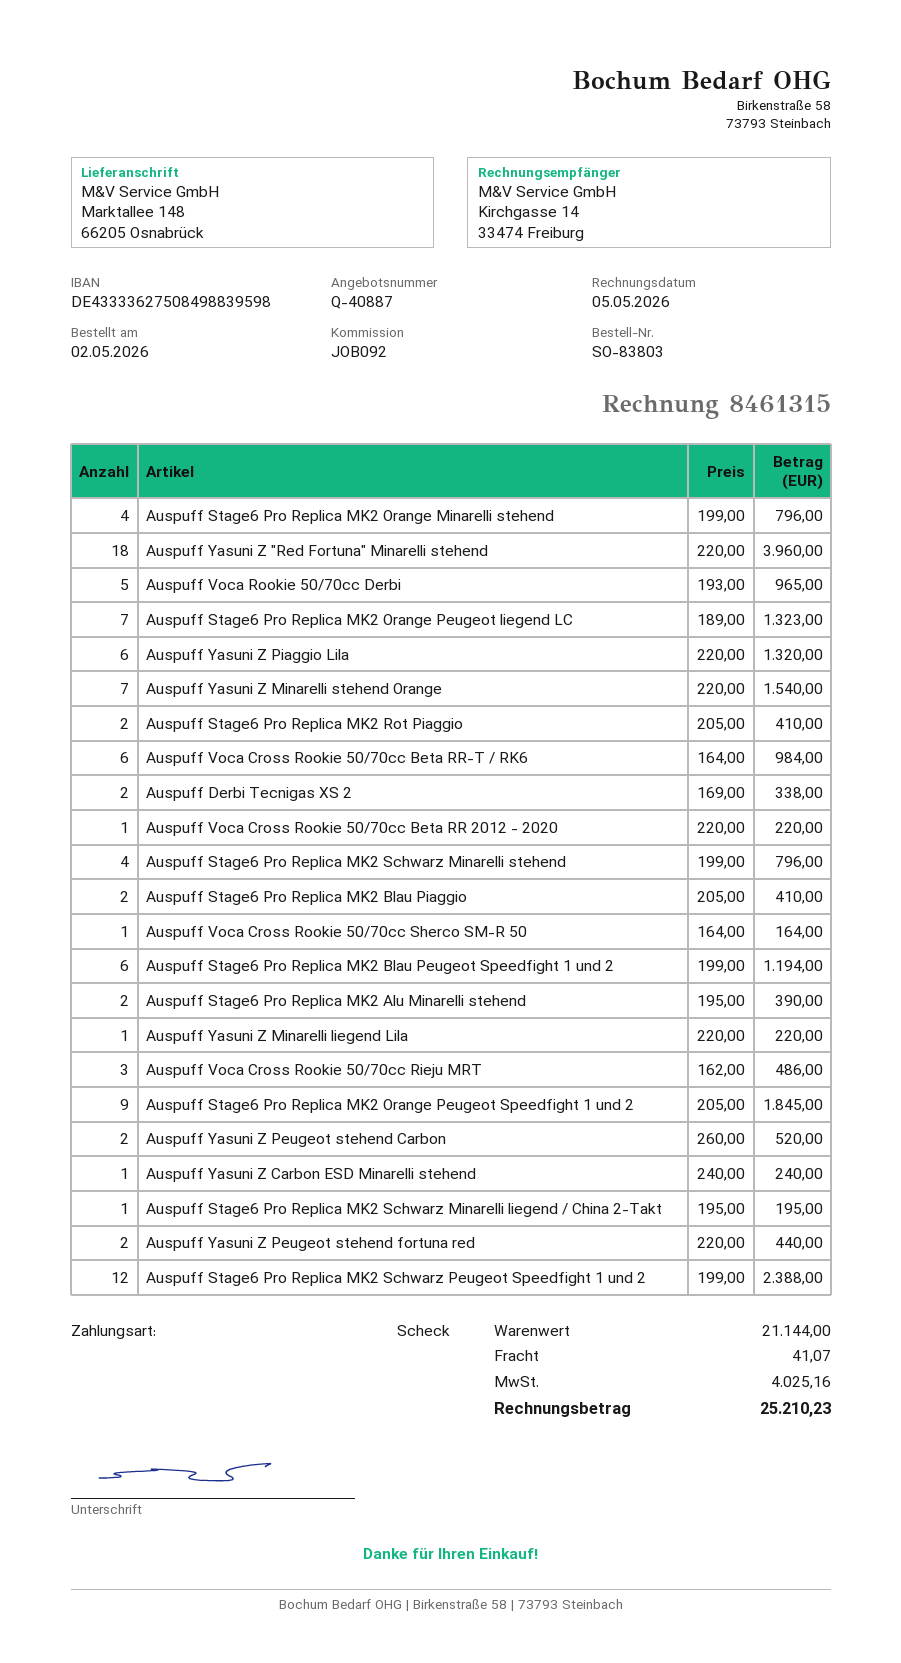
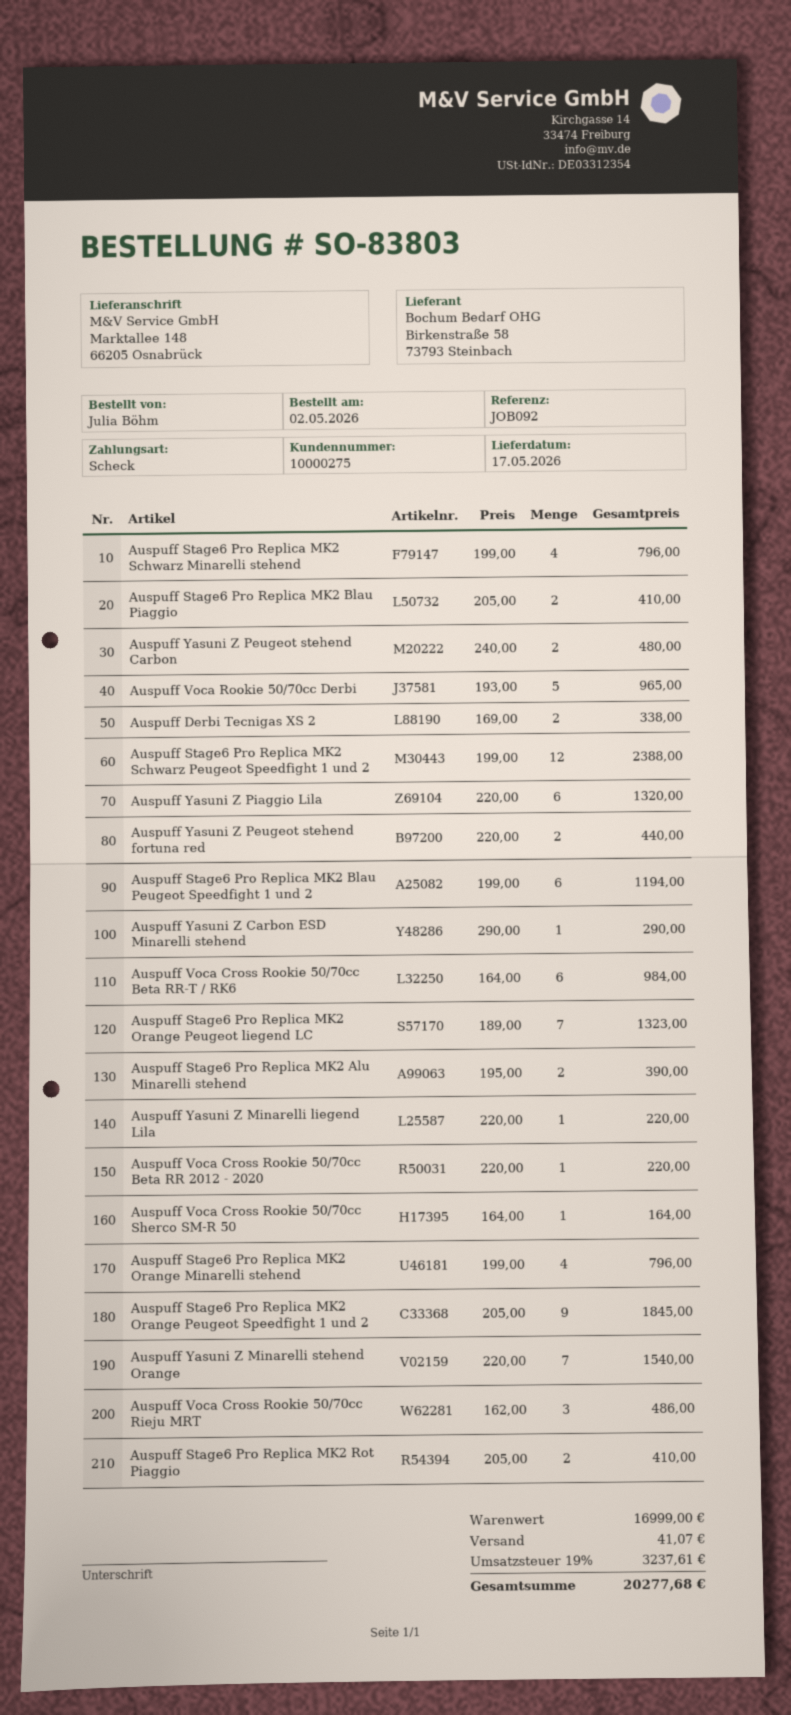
Auspuff Yasuni Z "Red Fortuna" Minarelli stehend: 18 x 220.00 = 3960.00 -> none
Auspuff Yasuni Z Peugeot stehend Carbon: 2 x 260.00 = 520.00 -> 2 x 240.00 = 480.00
Auspuff Yasuni Z Carbon ESD Minarelli stehend: 1 x 240.00 = 240.00 -> 1 x 290.00 = 290.00
Auspuff Stage6 Pro Replica MK2 Schwarz Minarelli liegend / China 2-Takt: 1 x 195.00 = 195.00 -> none
subtotal: 21144.00 -> 16999.00
tax: 4025.16 -> 3237.61
total: 25210.23 -> 20277.68

